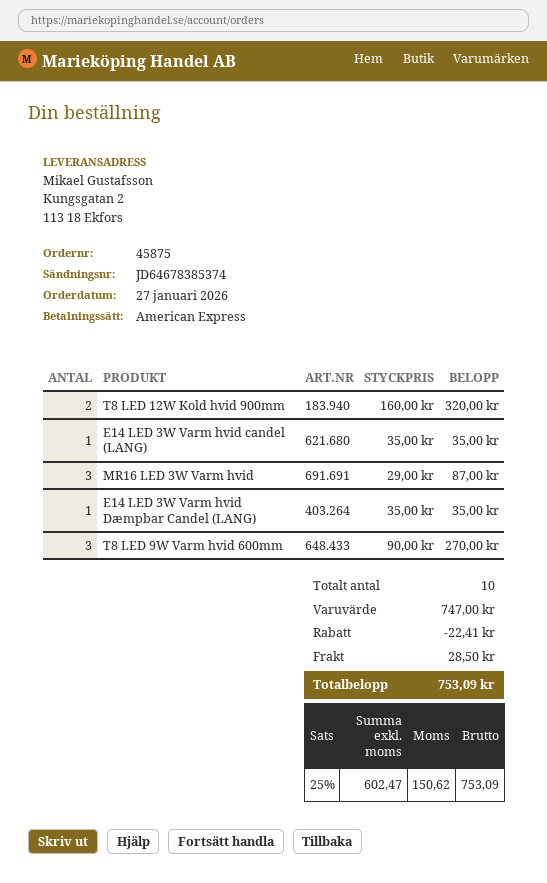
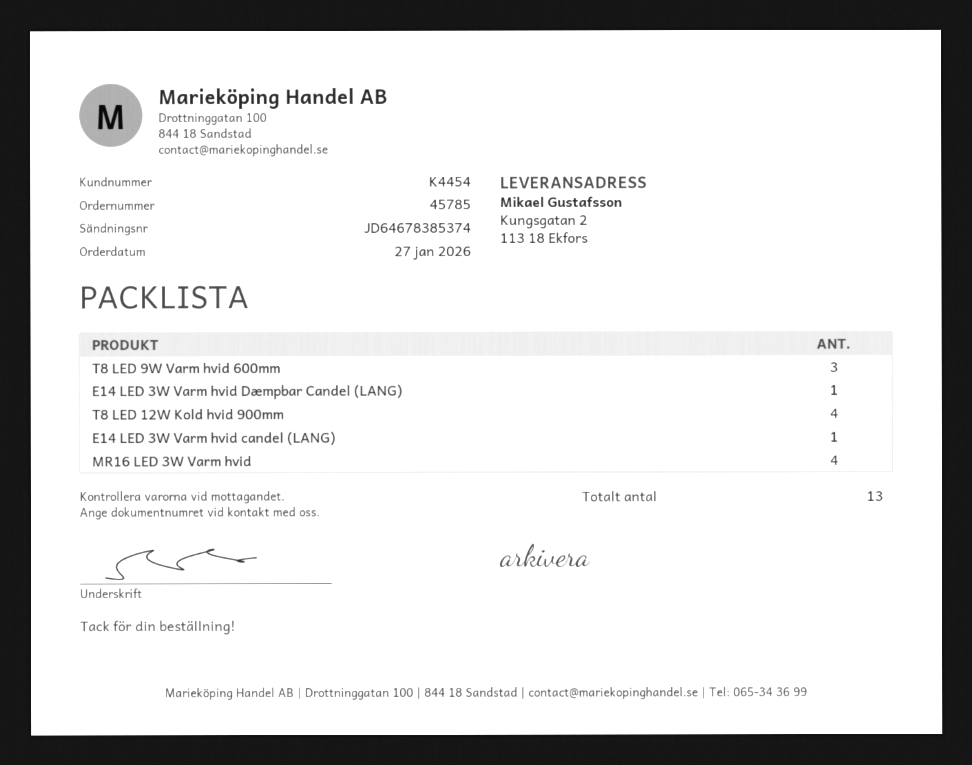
order number: 45875 -> 45785
T8 LED 12W Kold hvid 900mm: 2 -> 4
MR16 LED 3W Varm hvid: 3 -> 4
total quantity: 10 -> 13

